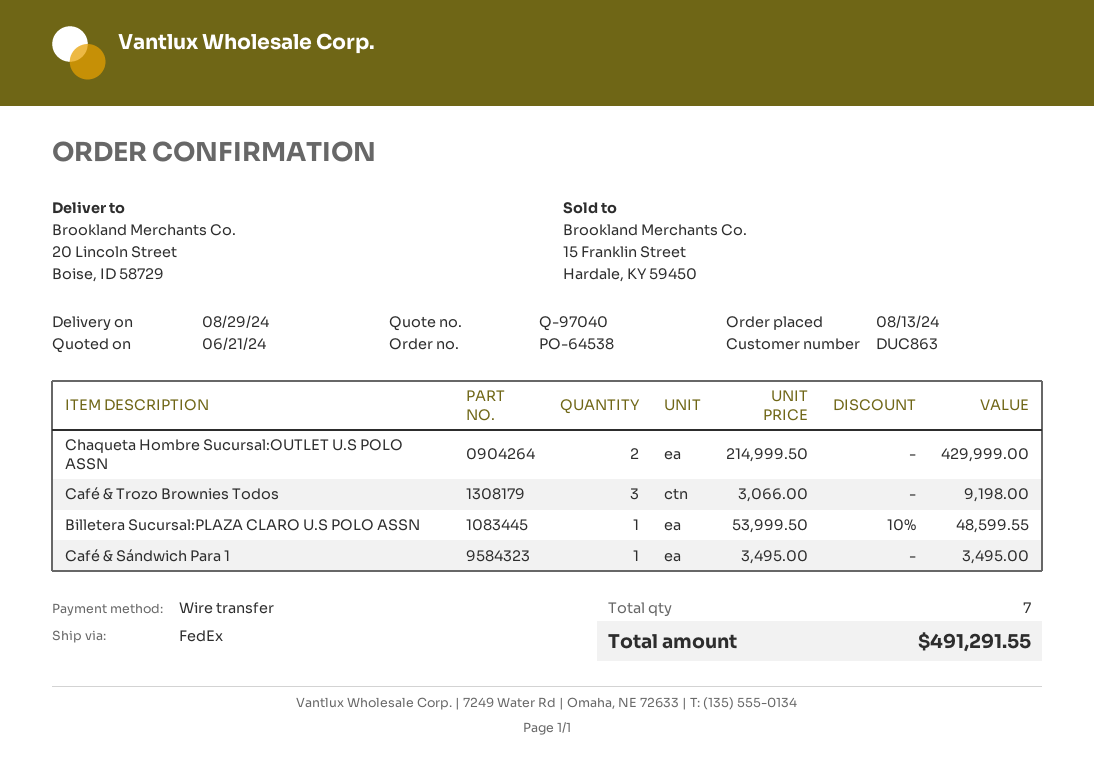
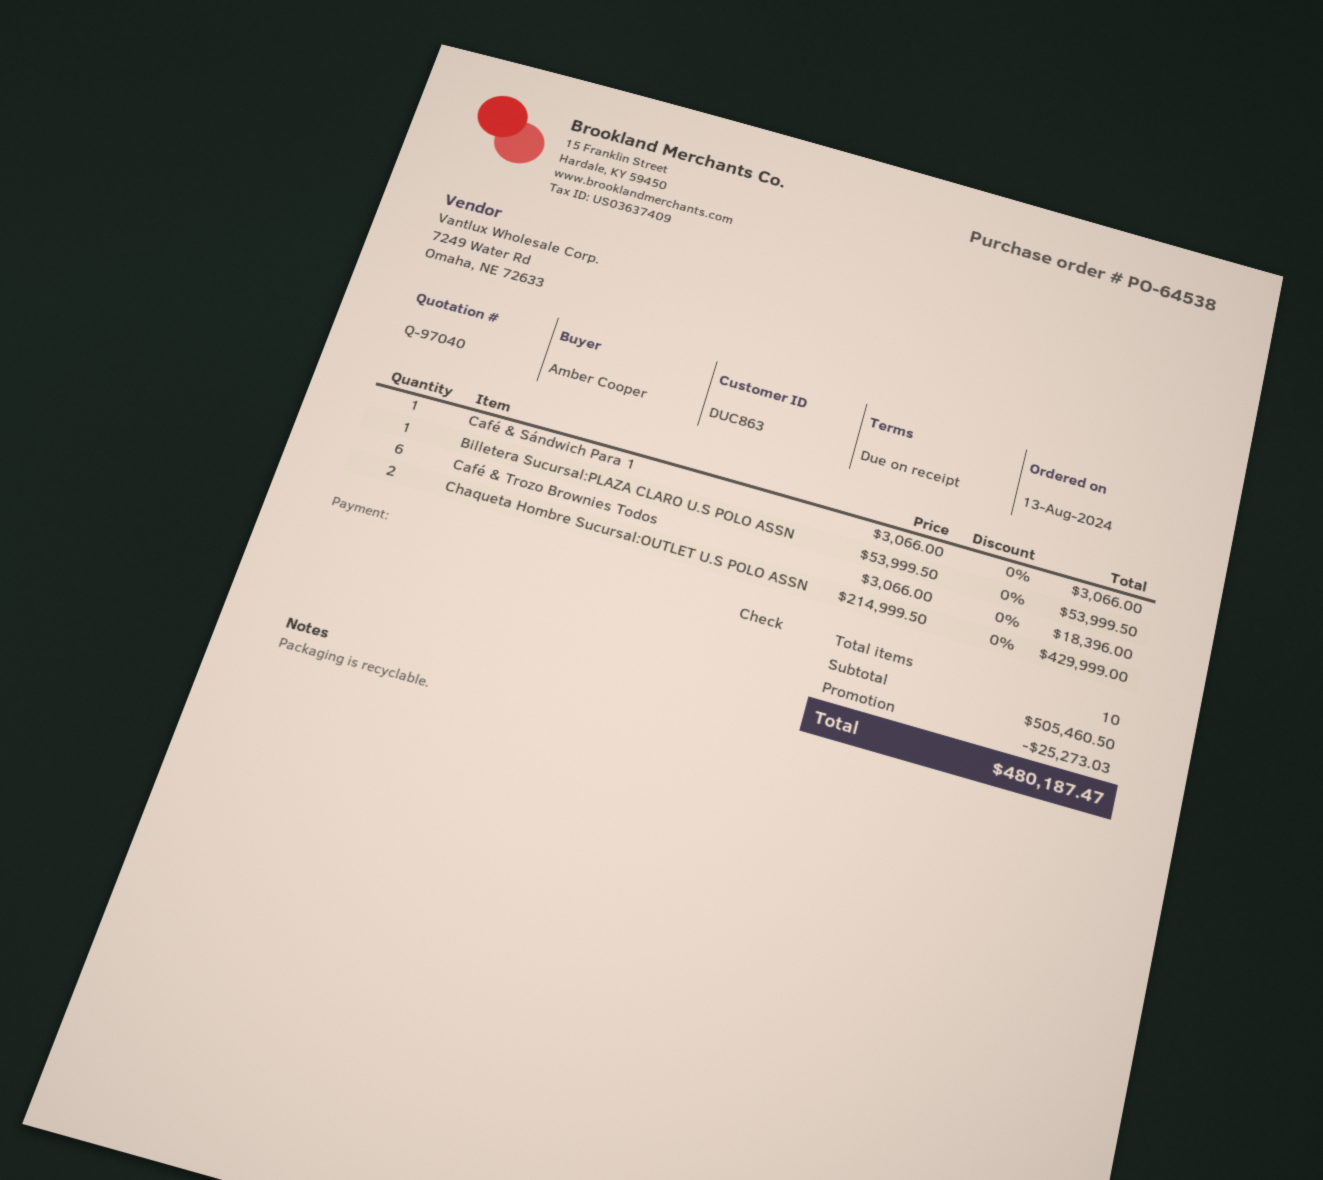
payment method: bank transfer -> cheque
Café & Trozo Brownies Todos: 3 x 3066.00 = 9198.00 -> 6 x 3066.00 = 18396.00
Billetera Sucursal:PLAZA CLARO U.S POLO ASSN: 1 x 53999.50 - 10% = 48599.55 -> 1 x 53999.50 = 53999.50
Café & Sándwich Para 1: 1 x 3495.00 = 3495.00 -> 1 x 3066.00 = 3066.00
total quantity: 7 -> 10
discount: none -> 25273.03
total: 491291.55 -> 480187.47

